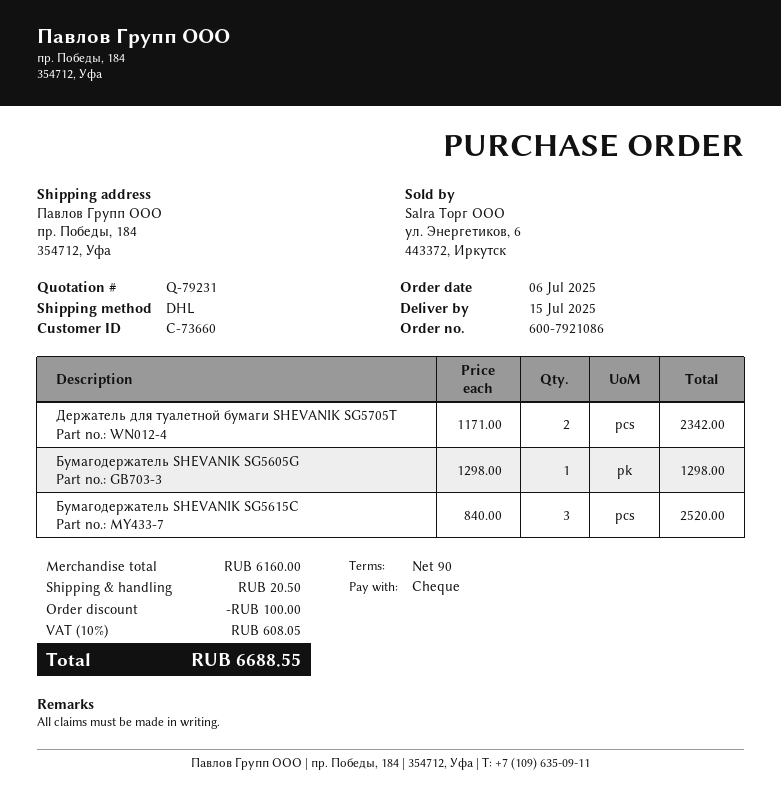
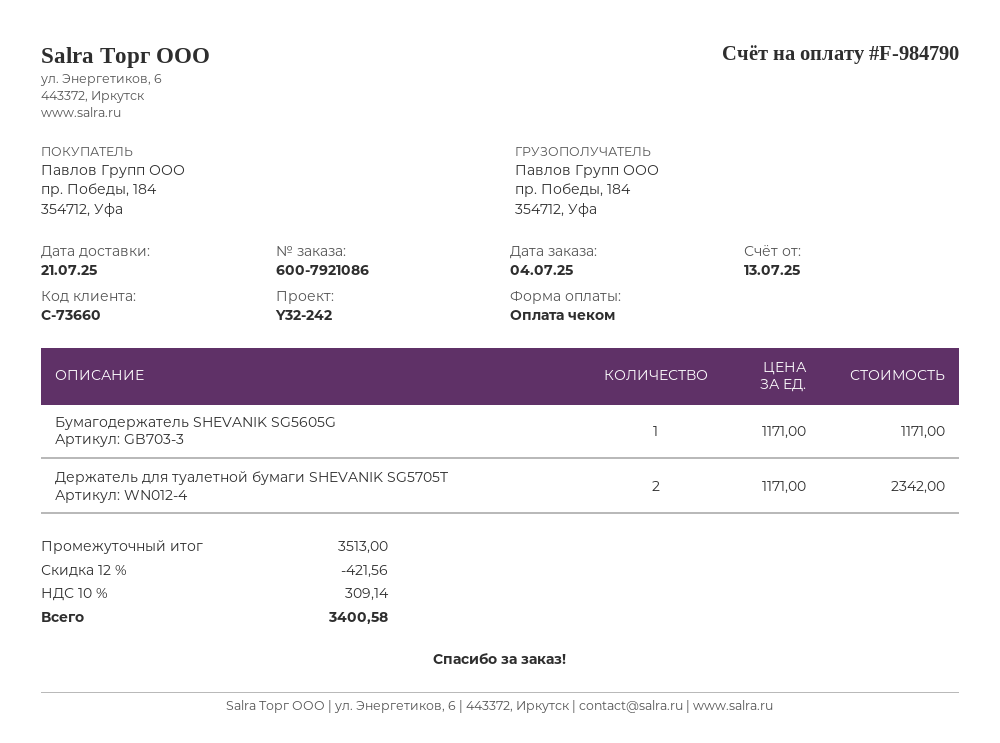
order date: 2025-07-06 -> 2025-07-04
delivery date: 2025-07-15 -> 2025-07-21
Бумагодержатель SHEVANIK SG5605G: 1 x 1298.00 = 1298.00 -> 1 x 1171.00 = 1171.00
Бумагодержатель SHEVANIK SG5615C: 3 x 840.00 = 2520.00 -> none
subtotal: 6160.00 -> 3513.00
discount: 100.00 -> 421.56
shipping: 20.50 -> none
tax: 10% = 608.05 -> 10% = 309.14
total: 6688.55 -> 3400.58

